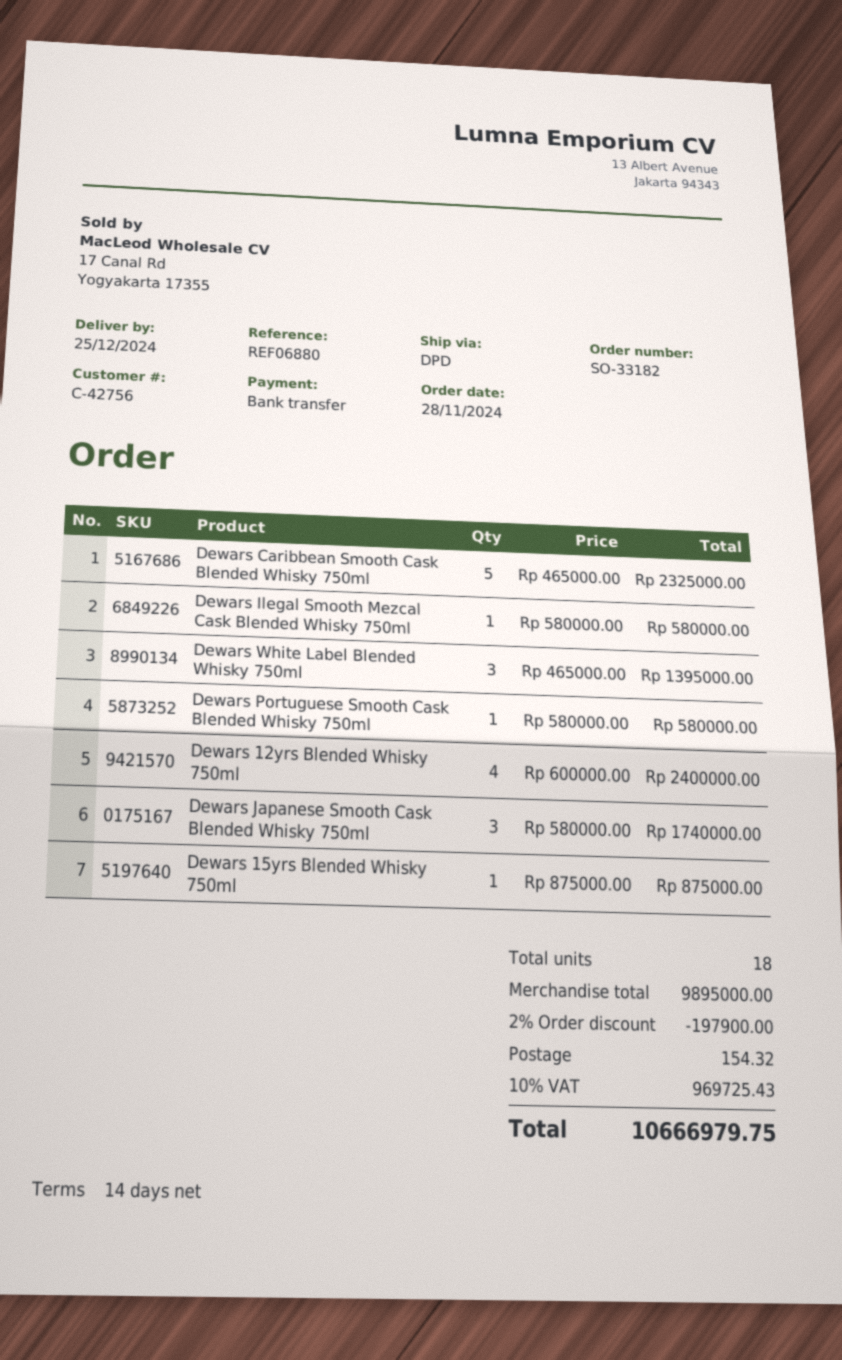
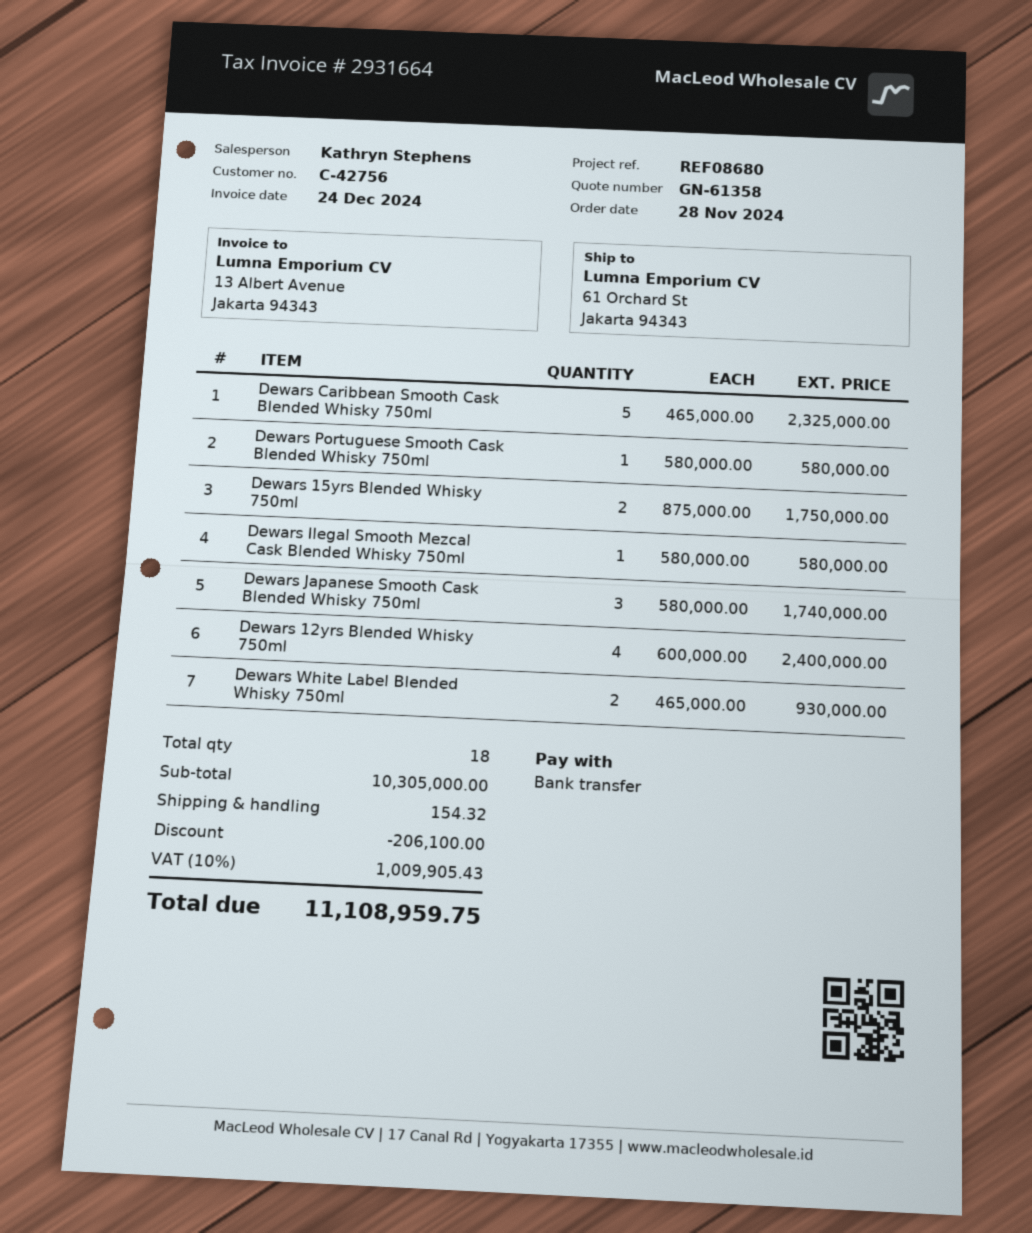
reference: REF06880 -> REF08680
Dewars White Label Blended Whisky 750ml: 3 x 465000.00 = 1395000.00 -> 2 x 465000.00 = 930000.00
Dewars 15yrs Blended Whisky 750ml: 1 x 875000.00 = 875000.00 -> 2 x 875000.00 = 1750000.00
subtotal: 9895000.00 -> 10305000.00
discount: 197900.00 -> 206100.00
tax: 10% = 969725.43 -> 10% = 1009905.43
total: 10666979.75 -> 11108959.75

